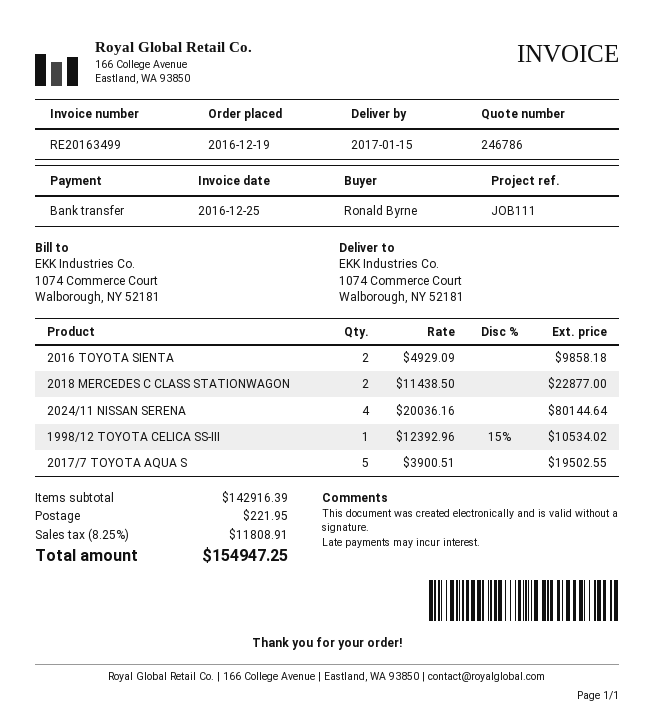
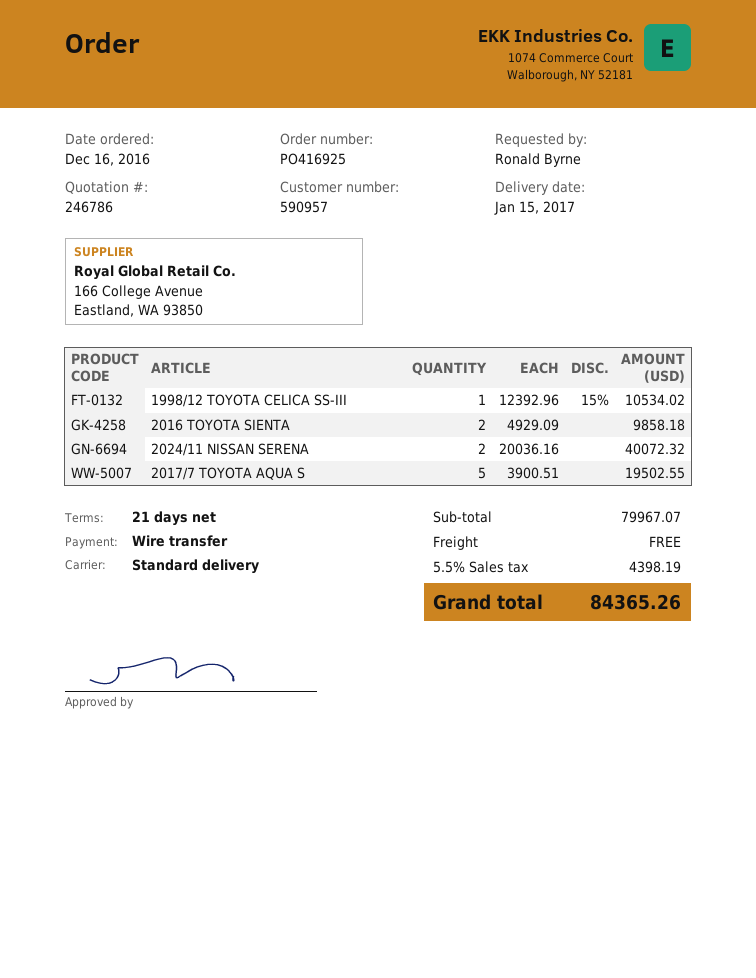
order date: 2016-12-19 -> 2016-12-16
2018 MERCEDES C CLASS STATIONWAGON: 2 x 11438.50 = 22877.00 -> none
2024/11 NISSAN SERENA: 4 x 20036.16 = 80144.64 -> 2 x 20036.16 = 40072.32
subtotal: 142916.39 -> 79967.07
shipping: 221.95 -> 0.00
tax: 8.25% = 11808.91 -> 5.5% = 4398.19
total: 154947.25 -> 84365.26

